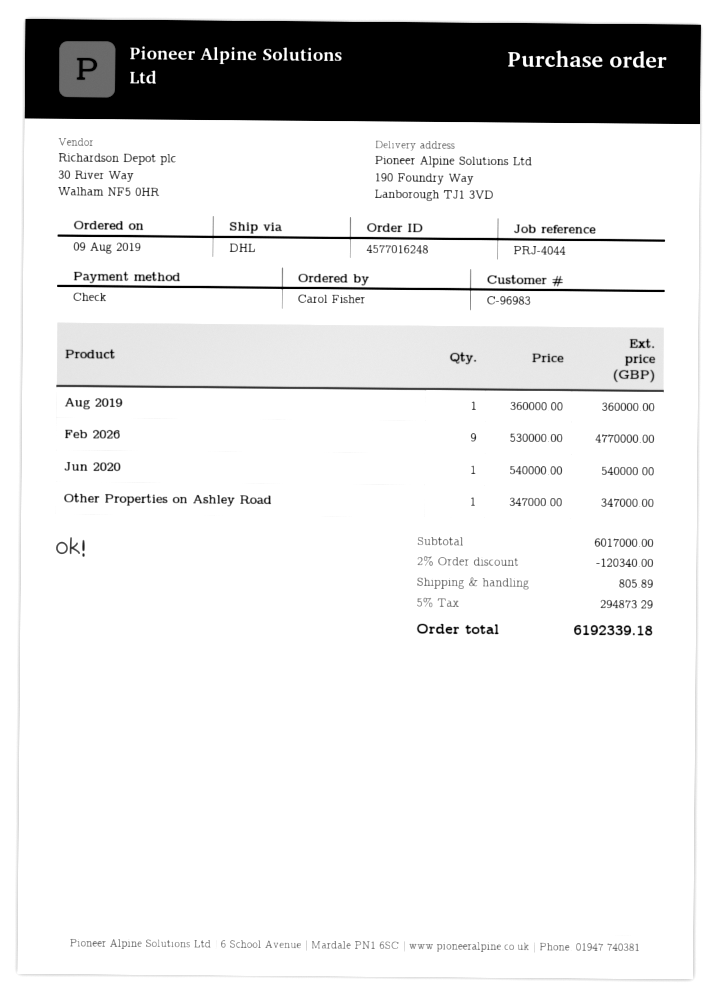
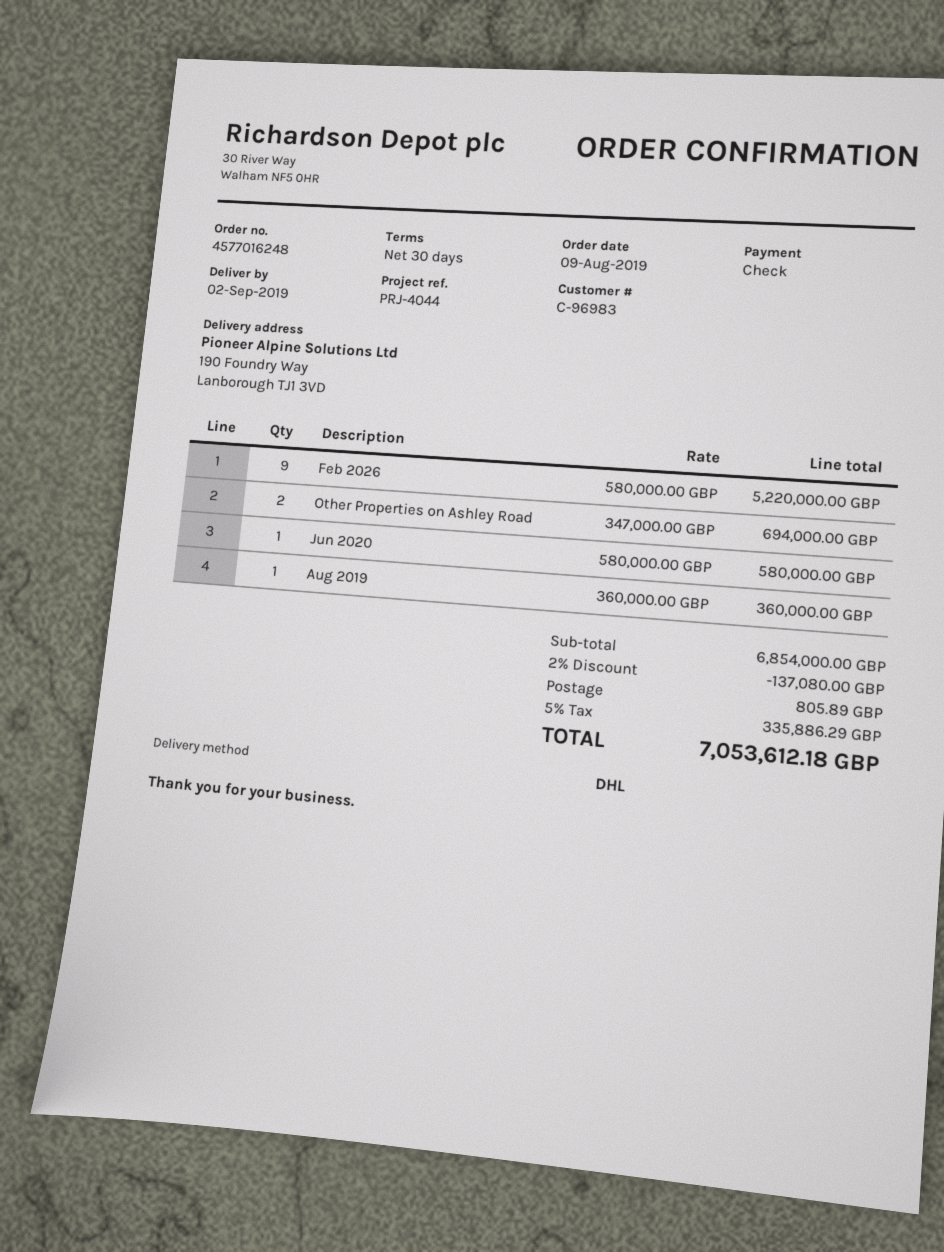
Feb 2026: 9 x 530000.00 = 4770000.00 -> 9 x 580000.00 = 5220000.00
Jun 2020: 1 x 540000.00 = 540000.00 -> 1 x 580000.00 = 580000.00
Other Properties on Ashley Road: 1 x 347000.00 = 347000.00 -> 2 x 347000.00 = 694000.00
subtotal: 6017000.00 -> 6854000.00
discount: 2% = 120340.00 -> 2% = 137080.00
tax: 5% = 294873.29 -> 5% = 335886.29
total: 6192339.18 -> 7053612.18

